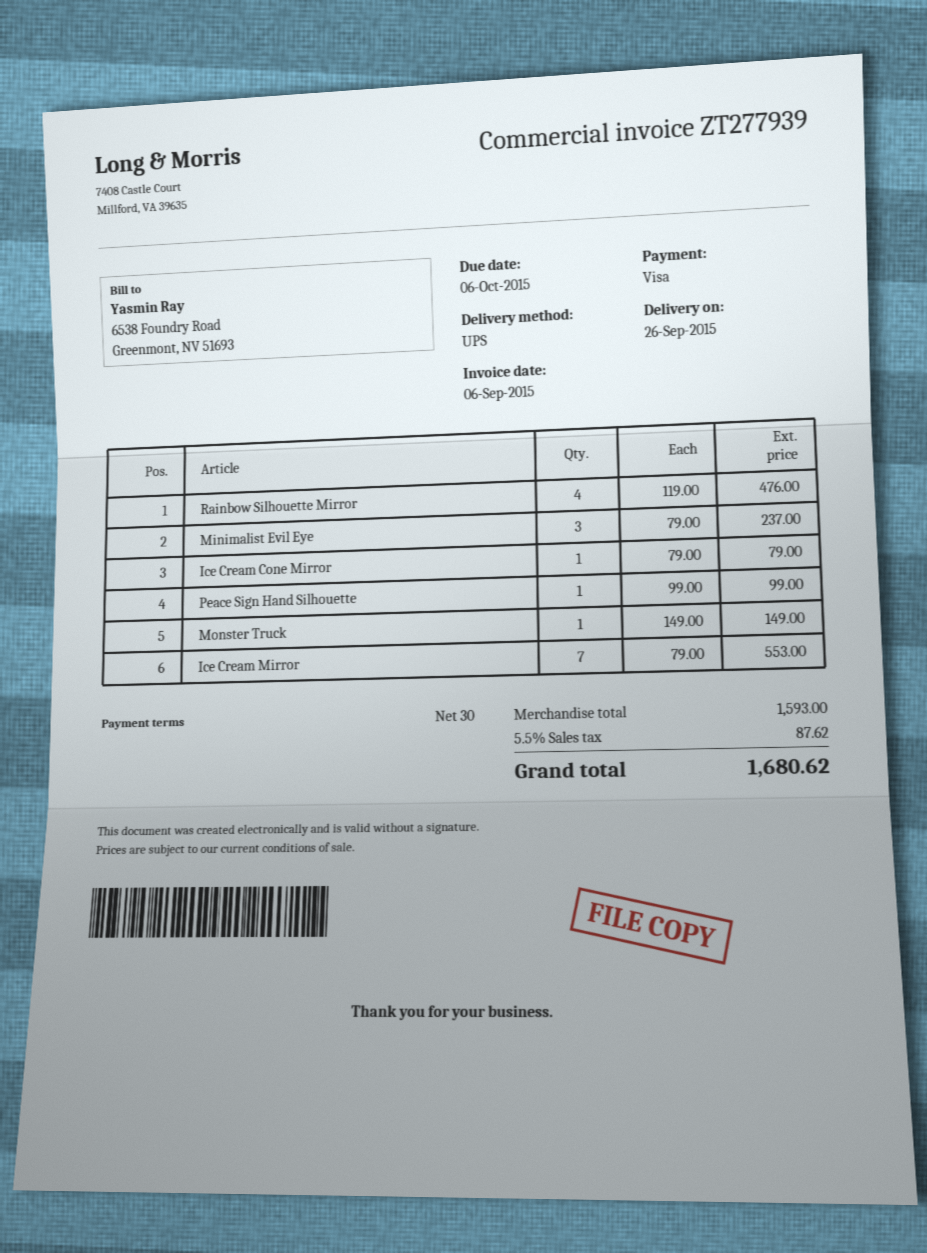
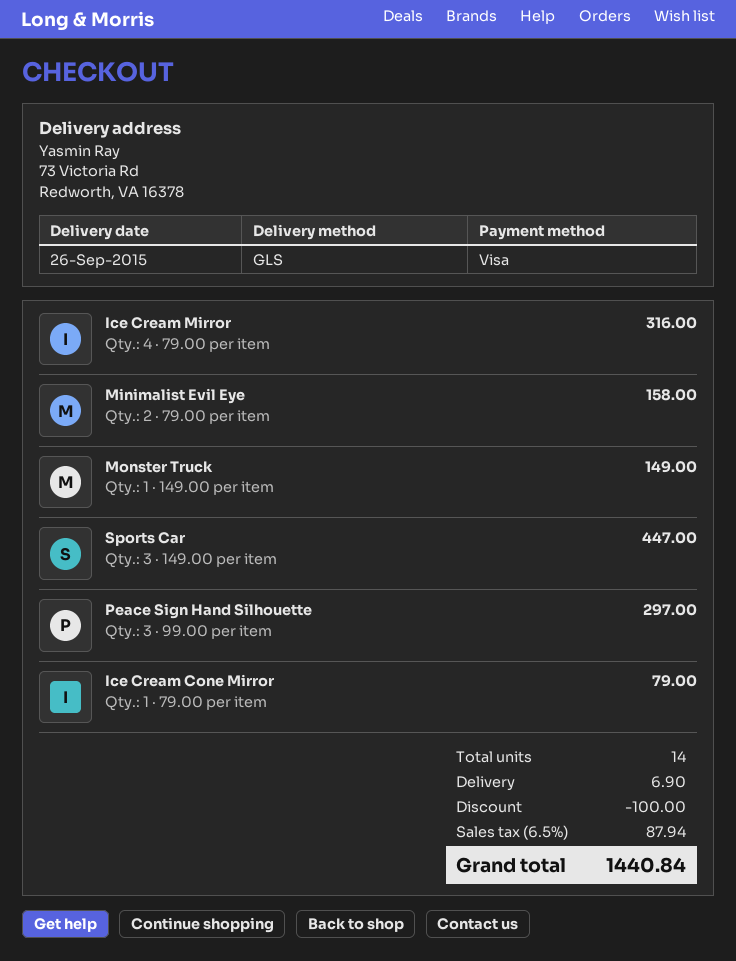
shipping method: UPS -> GLS
Rainbow Silhouette Mirror: 4 x 119.00 = 476.00 -> none
Minimalist Evil Eye: 3 x 79.00 = 237.00 -> 2 x 79.00 = 158.00
Peace Sign Hand Silhouette: 1 x 99.00 = 99.00 -> 3 x 99.00 = 297.00
Ice Cream Mirror: 7 x 79.00 = 553.00 -> 4 x 79.00 = 316.00
Sports Car: none -> 3 x 149.00 = 447.00
discount: none -> 100.00
shipping: none -> 6.90
tax: 5.5% = 87.62 -> 6.5% = 87.94
total: 1680.62 -> 1440.84

